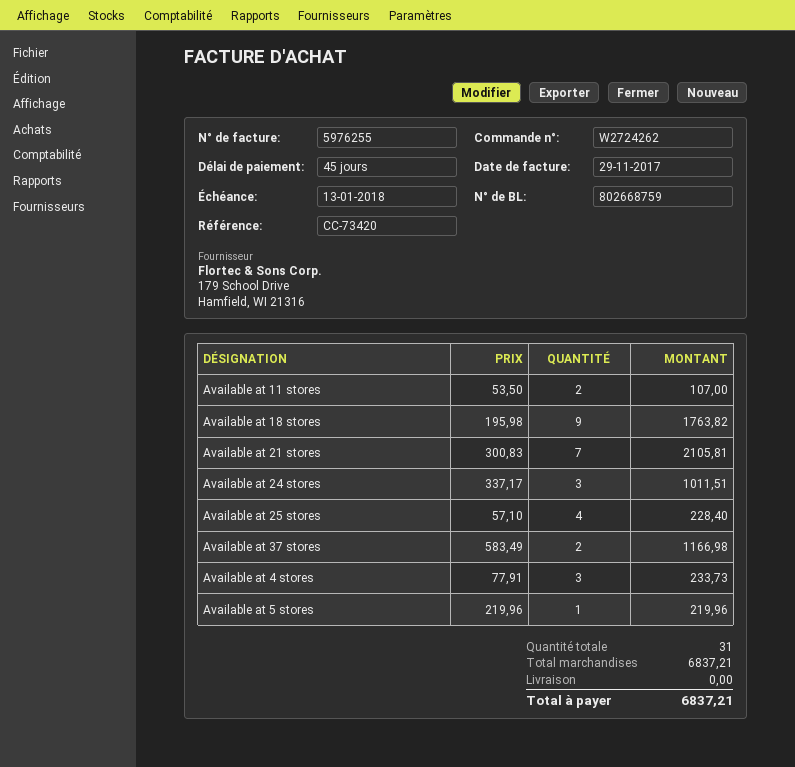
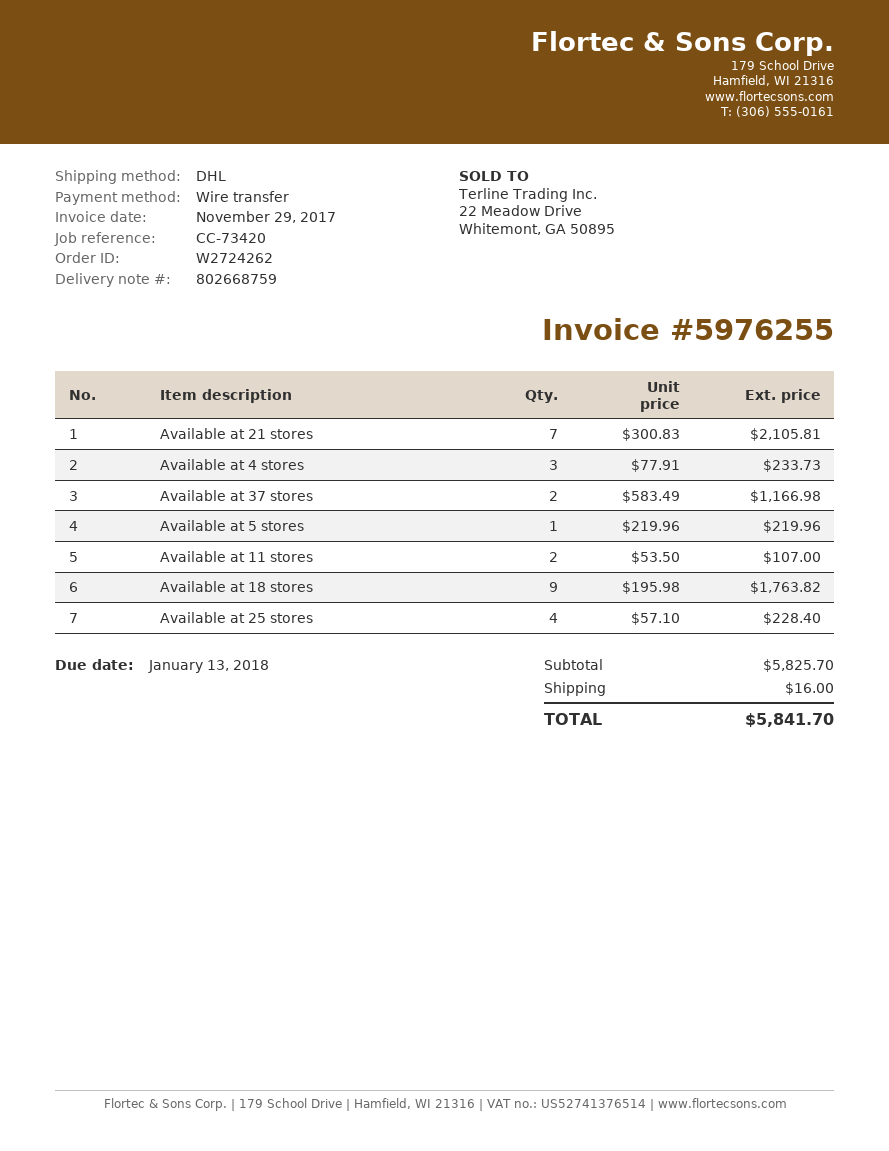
Available at 24 stores: 3 x 337.17 = 1011.51 -> none
subtotal: 6837.21 -> 5825.70
shipping: 0.00 -> 16.00
total: 6837.21 -> 5841.70

